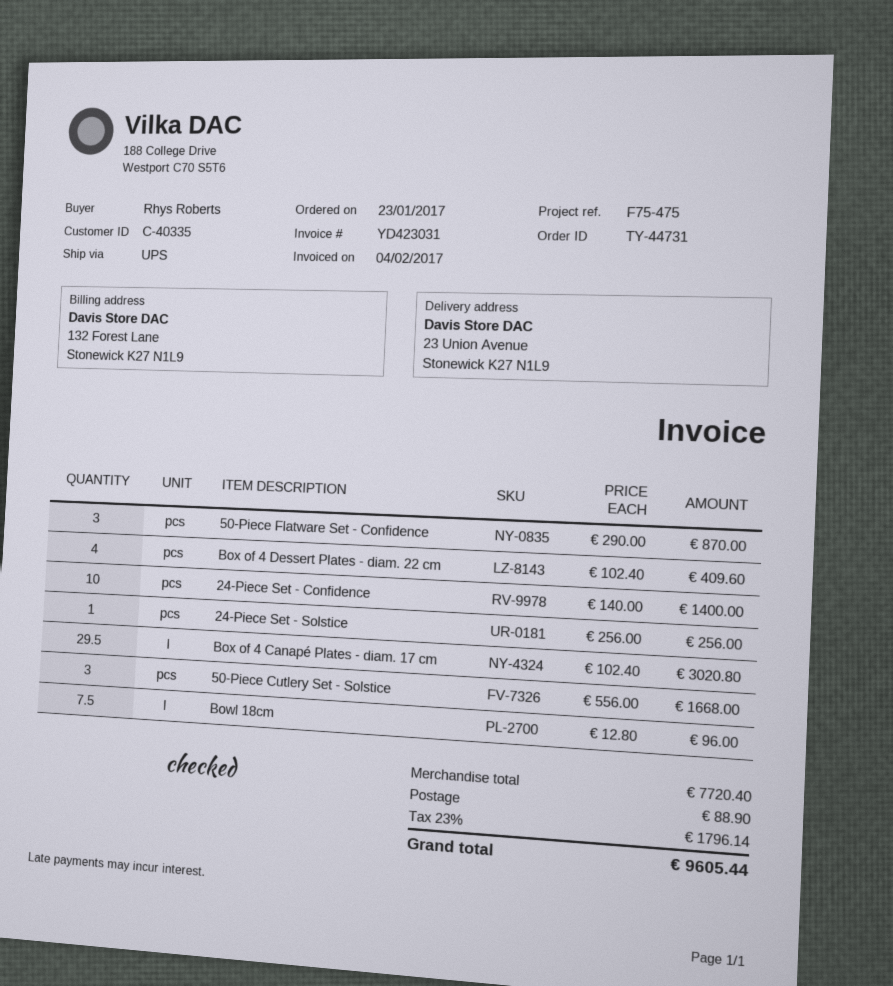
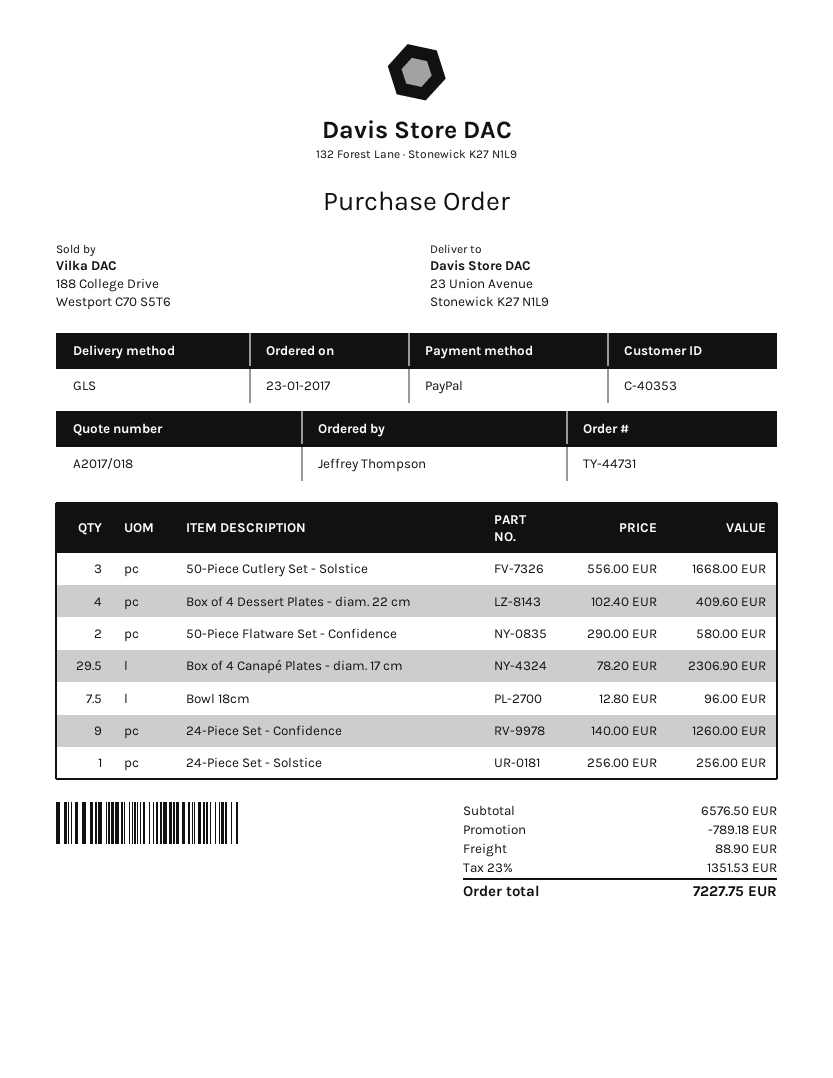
customer number: C-40335 -> C-40353
ordered by: Rhys Roberts -> Jeffrey Thompson
shipping method: UPS -> GLS
50-Piece Flatware Set - Confidence: 3 x 290.00 = 870.00 -> 2 x 290.00 = 580.00
24-Piece Set - Confidence: 10 x 140.00 = 1400.00 -> 9 x 140.00 = 1260.00
Box of 4 Canapé Plates - diam. 17 cm: 29.5 x 102.40 = 3020.80 -> 29.5 x 78.20 = 2306.90
subtotal: 7720.40 -> 6576.50
discount: none -> 789.18
tax: 23% = 1796.14 -> 23% = 1351.53
total: 9605.44 -> 7227.75

